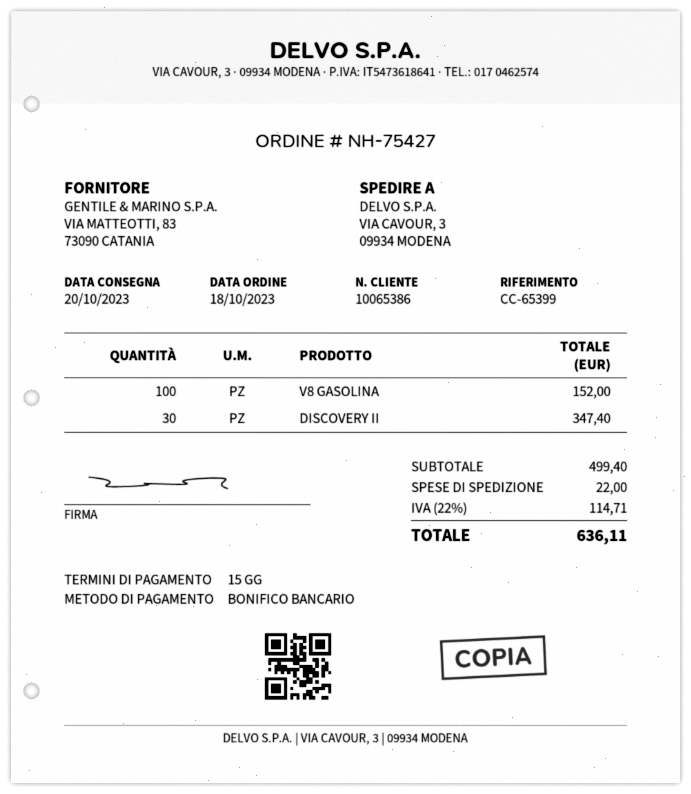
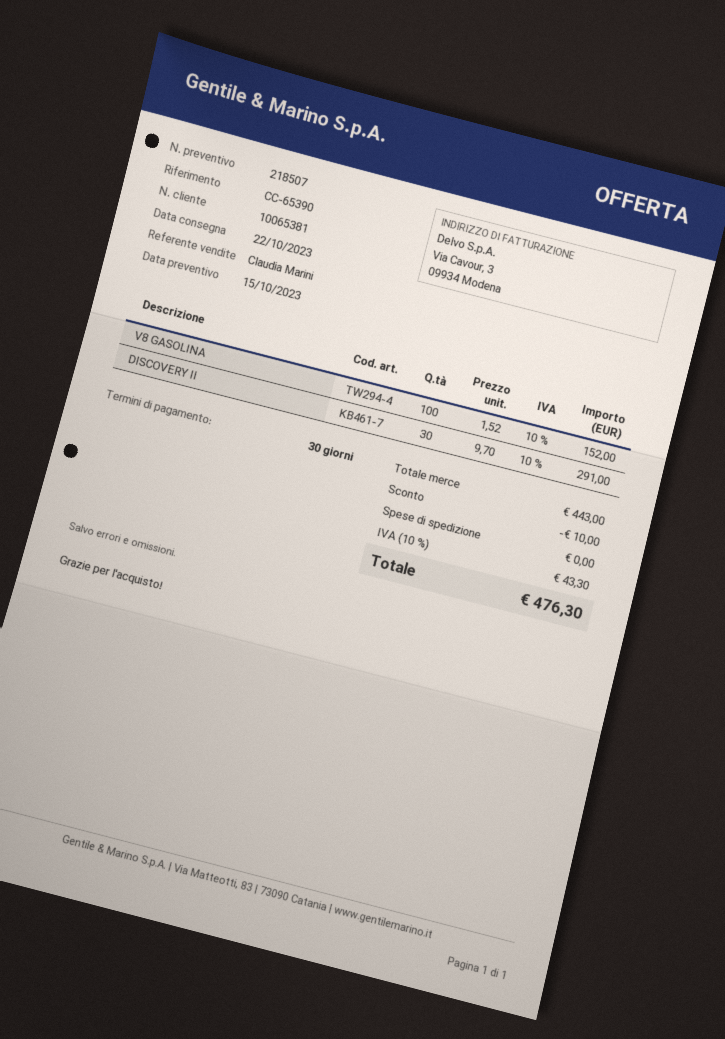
delivery date: 2023-10-20 -> 2023-10-22
payment terms: 15 days -> 30 days
customer number: 10065386 -> 10065381
reference: CC-65399 -> CC-65390
DISCOVERY II: 30 for 347.40 -> 30 for 291.00
subtotal: 499.40 -> 443.00
discount: none -> 10.00
shipping: 22.00 -> 0.00
tax: 22% = 114.71 -> 10% = 43.30
total: 636.11 -> 476.30

